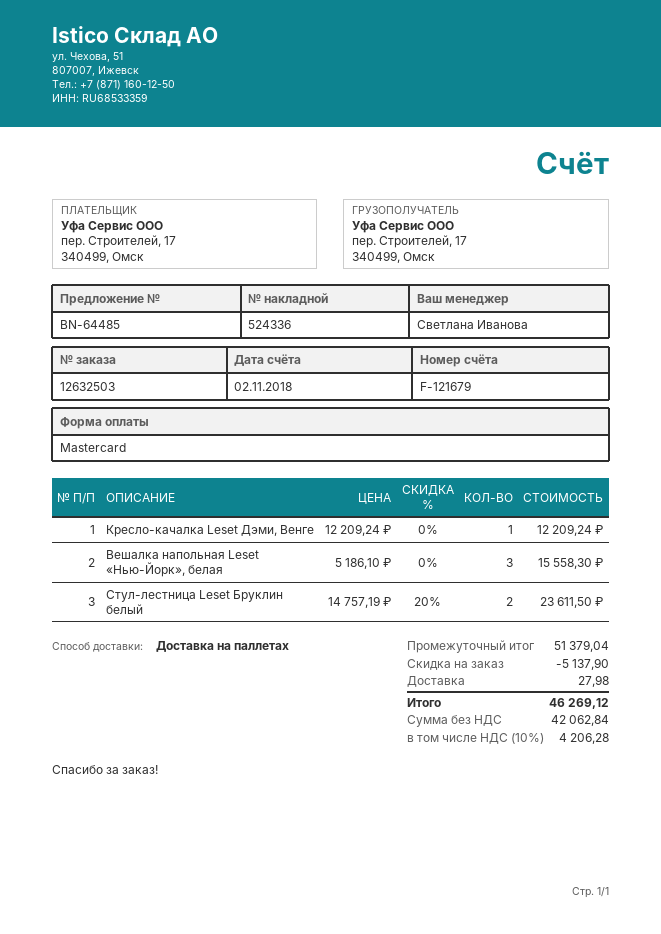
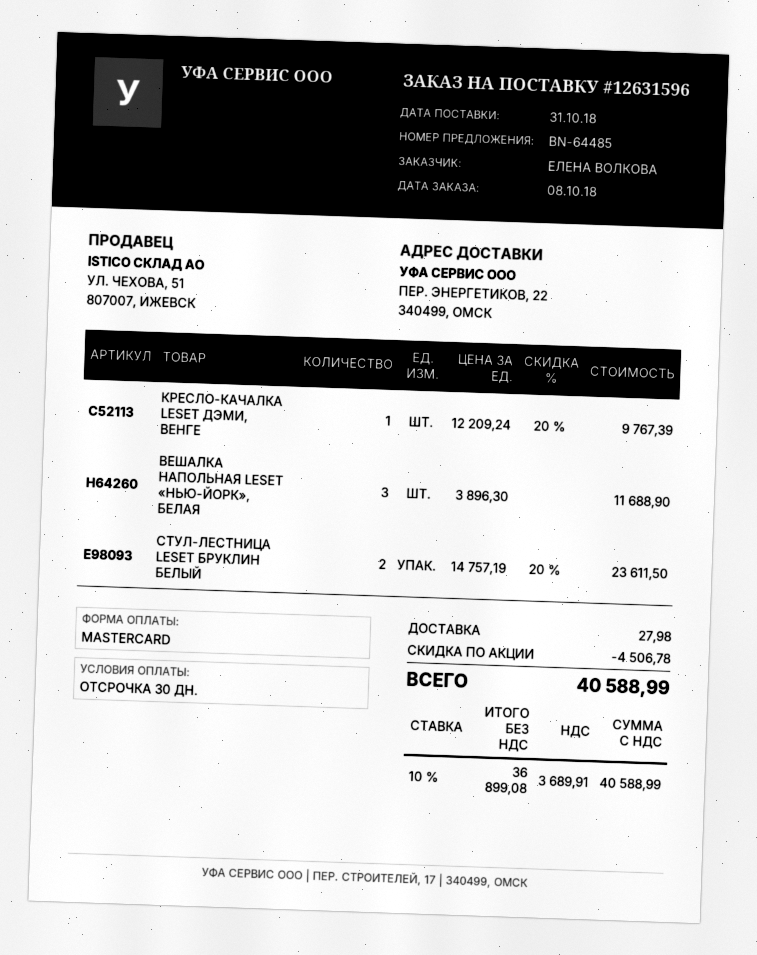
order number: 12632503 -> 12631596
ship to: пер. Строителей, 17, 340499, Омск -> ПЕР. ЭНЕРГЕТИКОВ, 22, 340499, ОМСК
Кресло-качалка Leset Дэми, Венге: 1 x 12209.24 = 12209.24 -> 1 x 12209.24 - 20% = 9767.39
Вешалка напольная Leset «Нью-Йорк», белая: 3 x 5186.10 = 15558.30 -> 3 x 3896.30 = 11688.90
discount: 5137.90 -> 4506.78
net: 42062.84 -> 36899.08
tax: 10% = 4206.28 -> 10% = 3689.91
total: 46269.12 -> 40588.99

